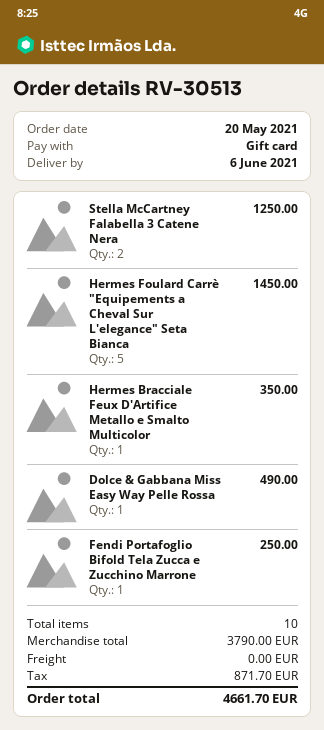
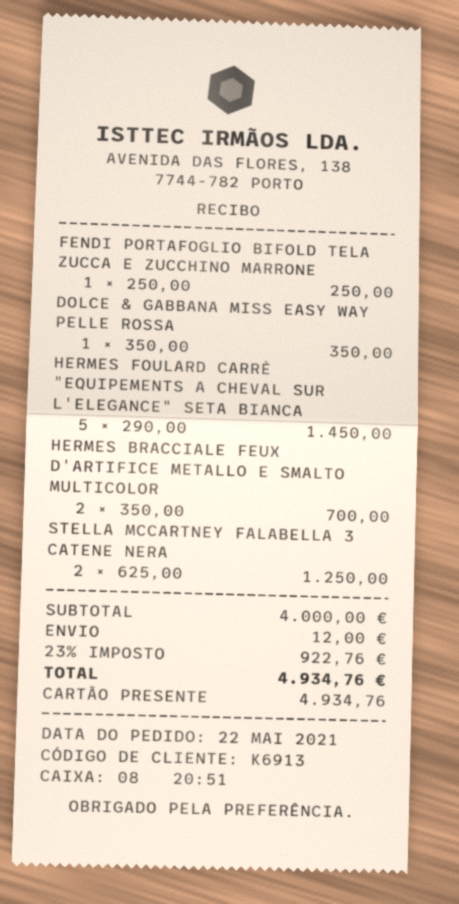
order date: 2021-05-20 -> 2021-05-22
Hermes Bracciale Feux D'Artifice Metallo e Smalto Multicolor: 1 for 350.00 -> 2 for 700.00
Dolce & Gabbana Miss Easy Way Pelle Rossa: 1 for 490.00 -> 1 for 350.00
subtotal: 3790.00 -> 4000.00
shipping: 0.00 -> 12.00
tax: 871.70 -> 922.76
total: 4661.70 -> 4934.76

